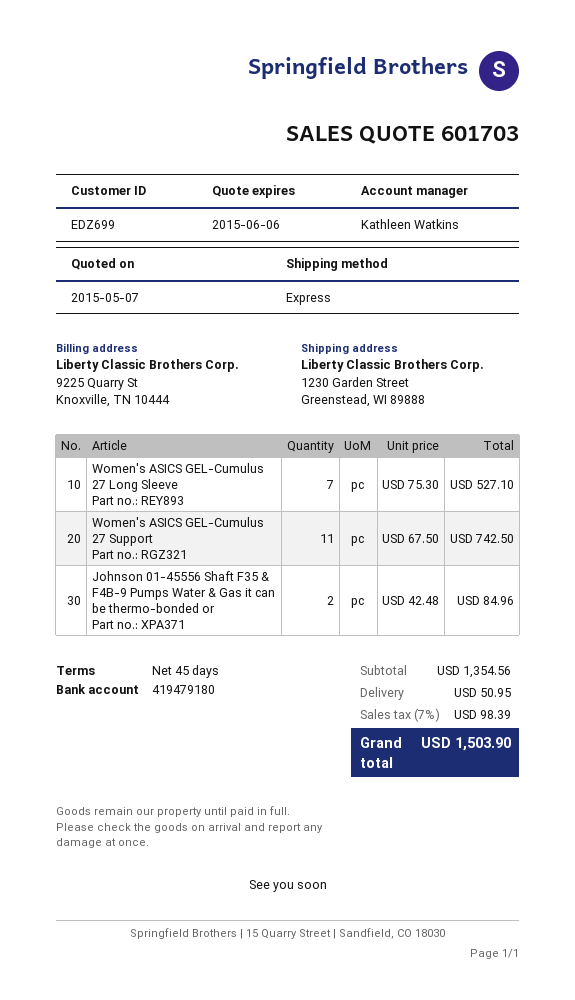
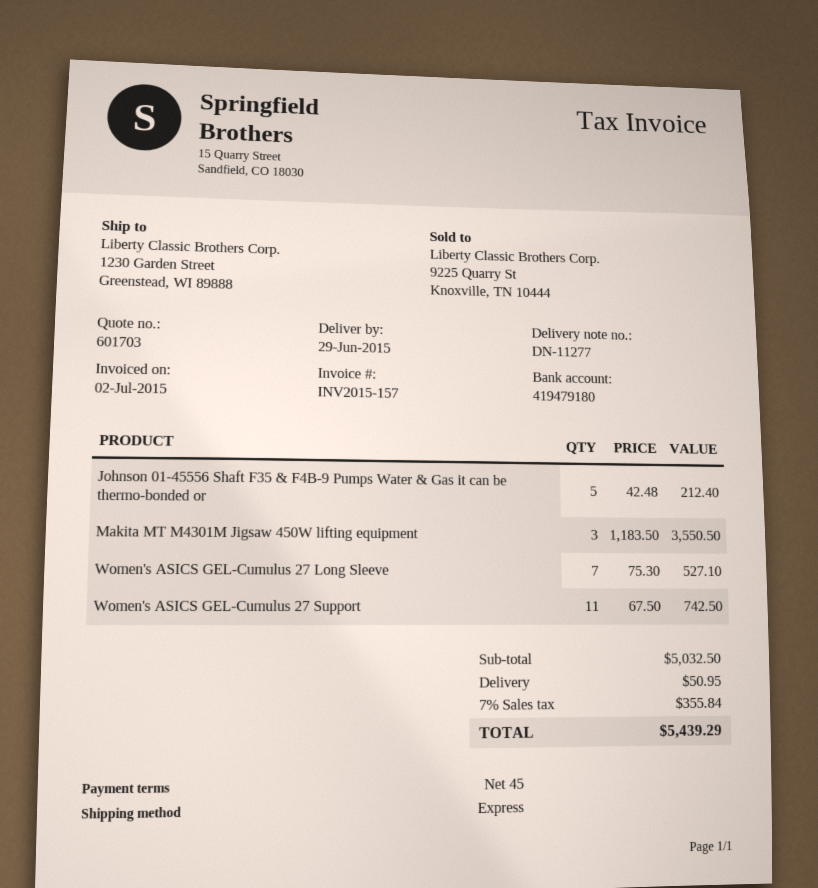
Johnson 01-45556 Shaft F35 & F4B-9 Pumps Water & Gas it can be thermo-bonded or: 2 x 42.48 = 84.96 -> 5 x 42.48 = 212.40
Makita MT M4301M Jigsaw 450W lifting equipment: none -> 3 x 1183.50 = 3550.50
subtotal: 1354.56 -> 5032.50
tax: 7% = 98.39 -> 7% = 355.84
total: 1503.90 -> 5439.29

